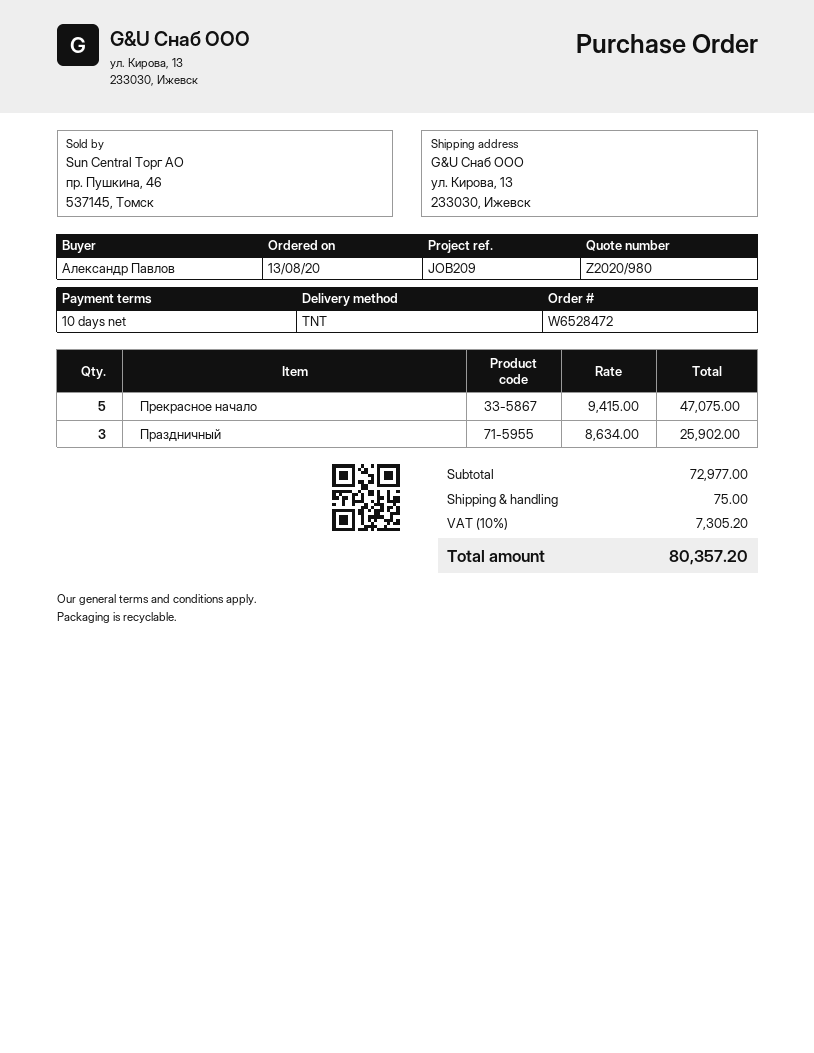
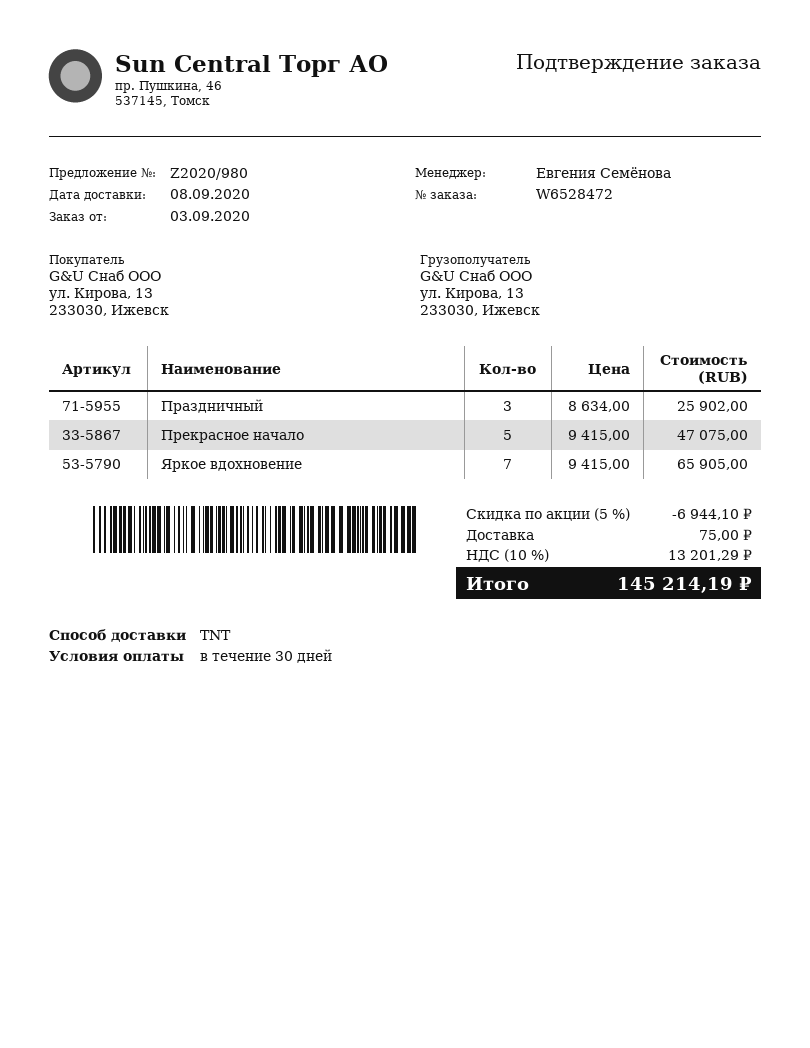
order date: 2020-08-13 -> 2020-09-03
payment terms: 10 days -> 30 days
Яркое вдохновение: none -> 7 x 9415.00 = 65905.00
discount: none -> 5% = 6944.10
tax: 10% = 7305.20 -> 10% = 13201.29
total: 80357.20 -> 145214.19

